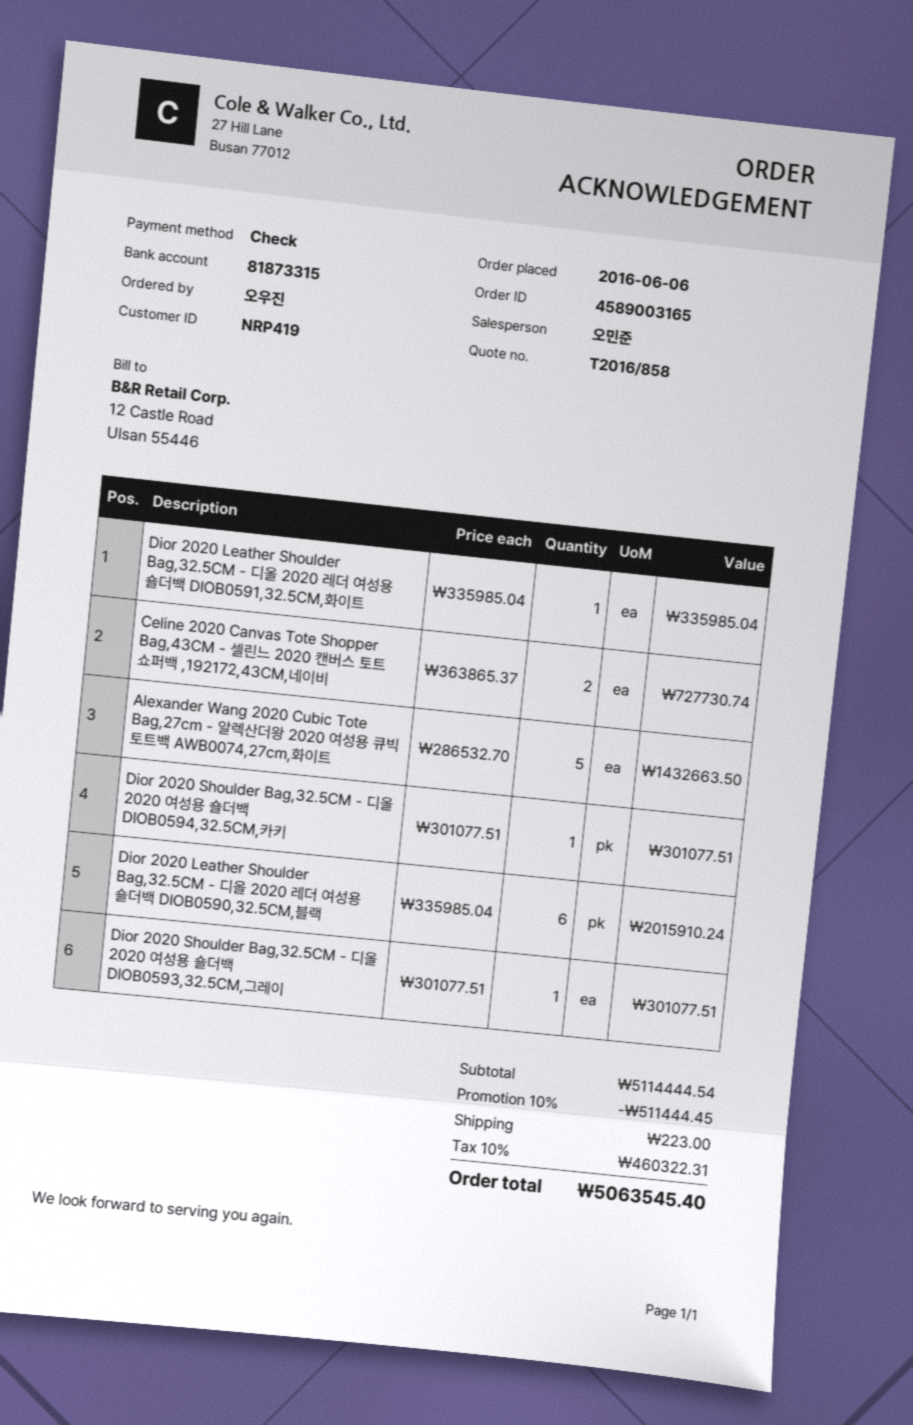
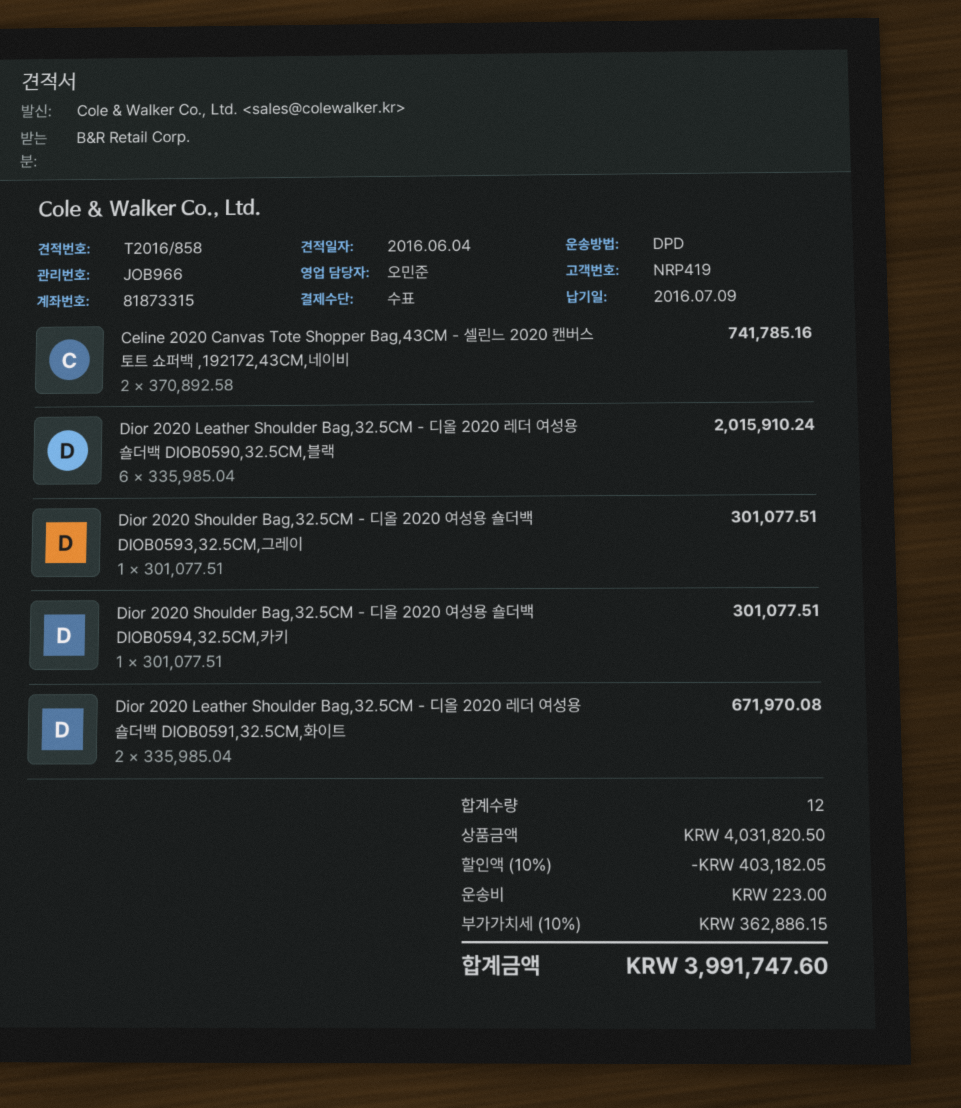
Dior 2020 Leather Shoulder Bag,32.5CM - 디올 2020 레더 여성용 숄더백 DIOB0591,32.5CM,화이트: 1 x 335985.04 = 335985.04 -> 2 x 335985.04 = 671970.08
Celine 2020 Canvas Tote Shopper Bag,43CM - 셀린느 2020 캔버스 토트 쇼퍼백 ,192172,43CM,네이비: 2 x 363865.37 = 727730.74 -> 2 x 370892.58 = 741785.16
Alexander Wang 2020 Cubic Tote Bag,27cm - 알렉산더왕 2020 여성용 큐빅 토트백 AWB0074,27cm,화이트: 5 x 286532.70 = 1432663.50 -> none
subtotal: 5114444.54 -> 4031820.50
discount: 10% = 511444.45 -> 10% = 403182.05
tax: 10% = 460322.31 -> 10% = 362886.15
total: 5063545.40 -> 3991747.60

